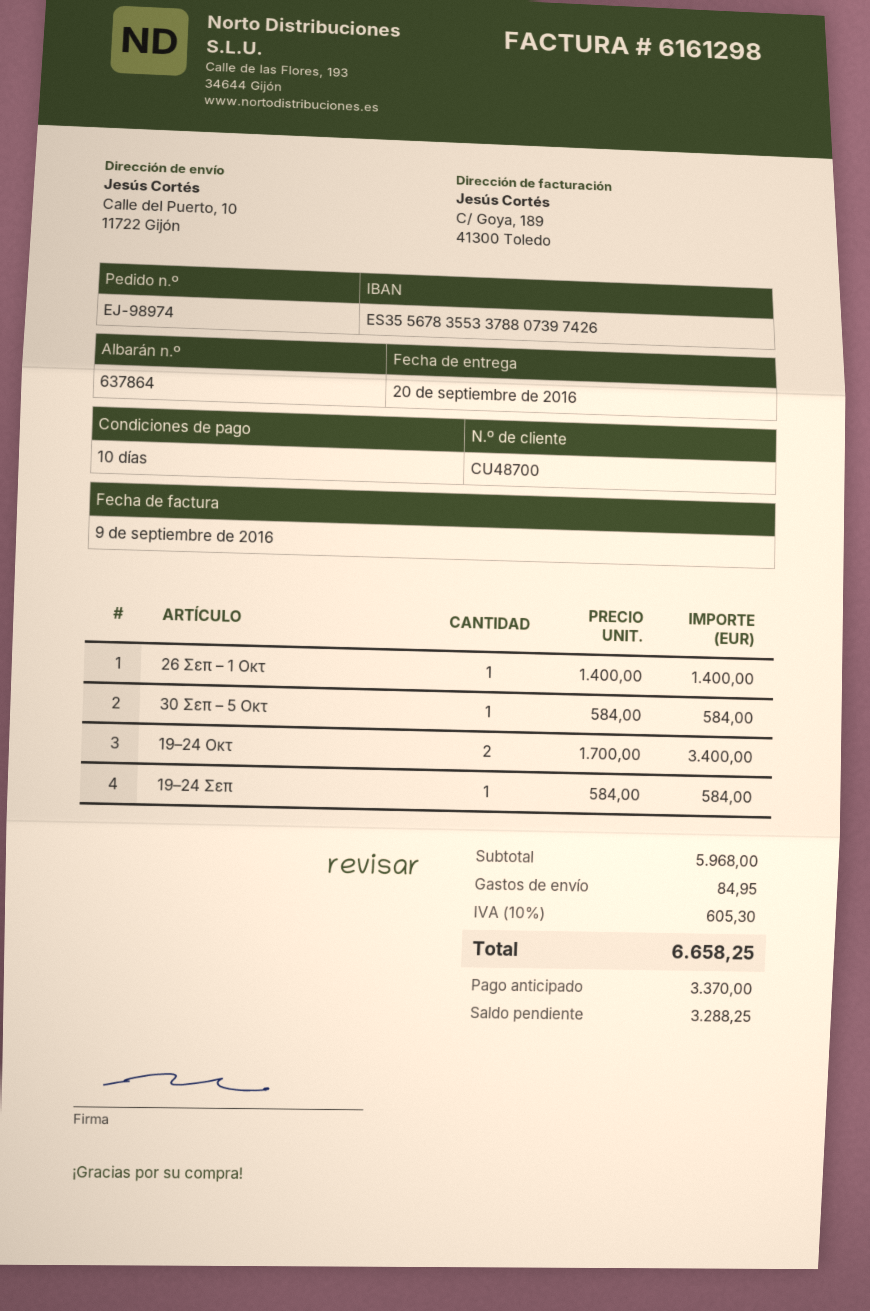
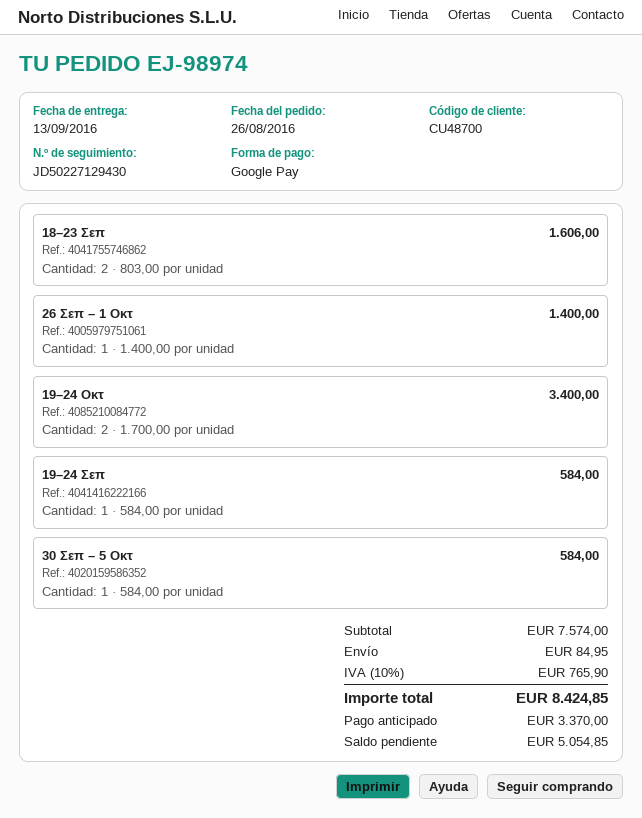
delivery date: 2016-09-20 -> 2016-09-13
18–23 Σεπ: none -> 2 x 803.00 = 1606.00
subtotal: 5968.00 -> 7574.00
tax: 10% = 605.30 -> 10% = 765.90
total: 6658.25 -> 8424.85
balance: 3288.25 -> 5054.85

